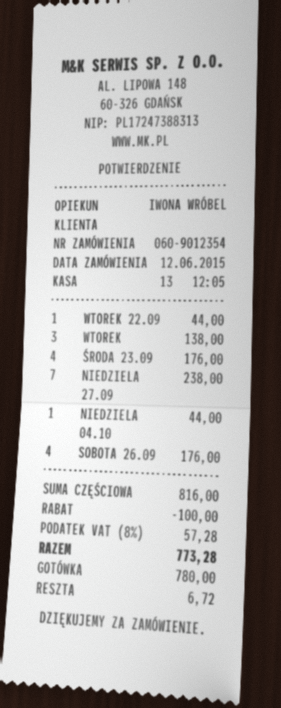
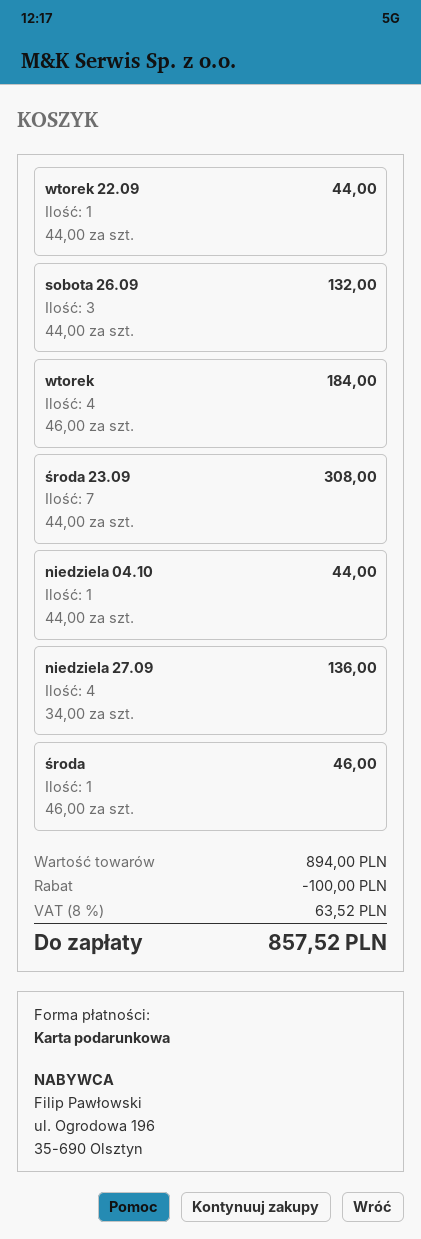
payment method: cash -> gift card
WTOREK: 3 for 138.00 -> 4 for 184.00
ŚRODA 23.09: 4 for 176.00 -> 7 for 308.00
NIEDZIELA 27.09: 7 for 238.00 -> 4 for 136.00
SOBOTA 26.09: 4 for 176.00 -> 3 for 132.00
środa: none -> 1 for 46.00
subtotal: 816.00 -> 894.00
tax: 8% = 57.28 -> 8% = 63.52
total: 773.28 -> 857.52

